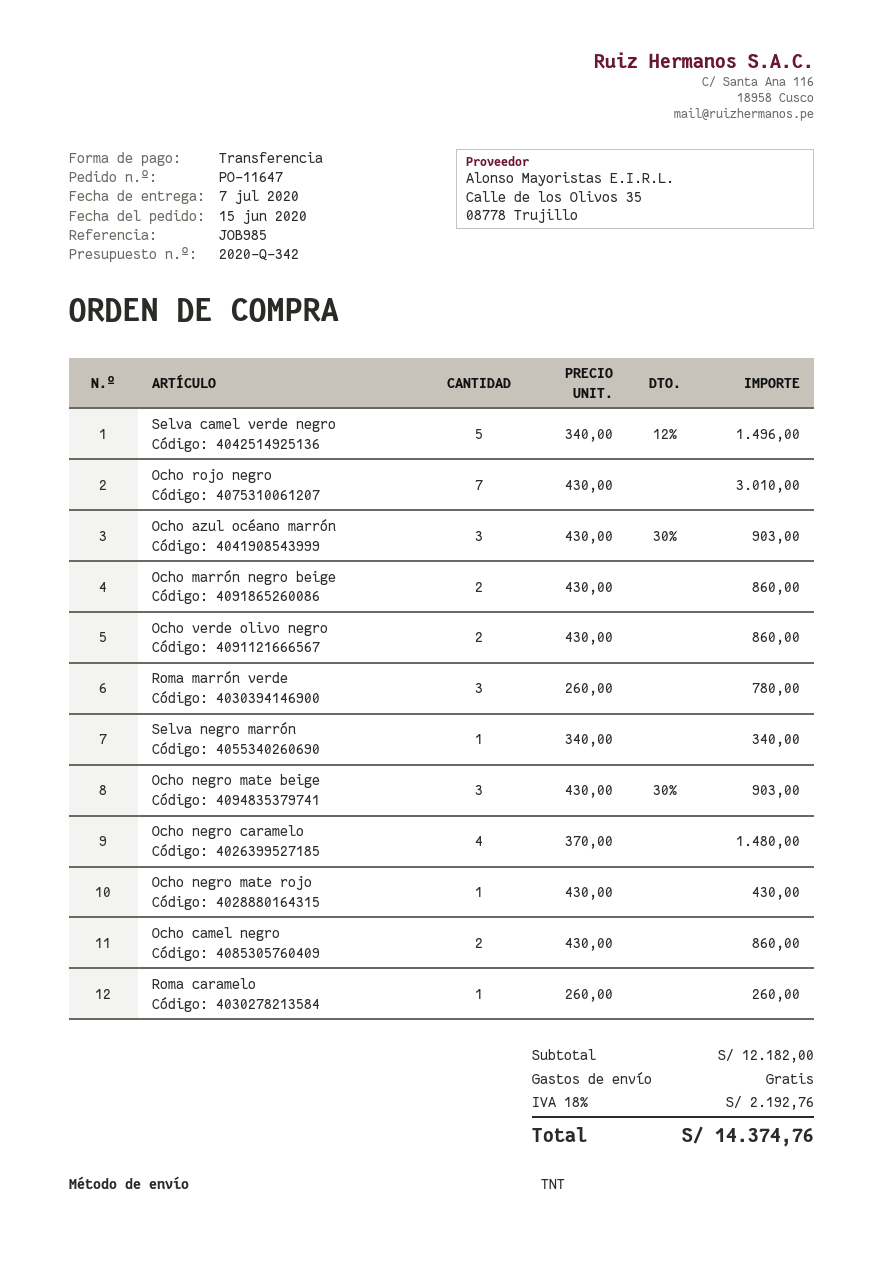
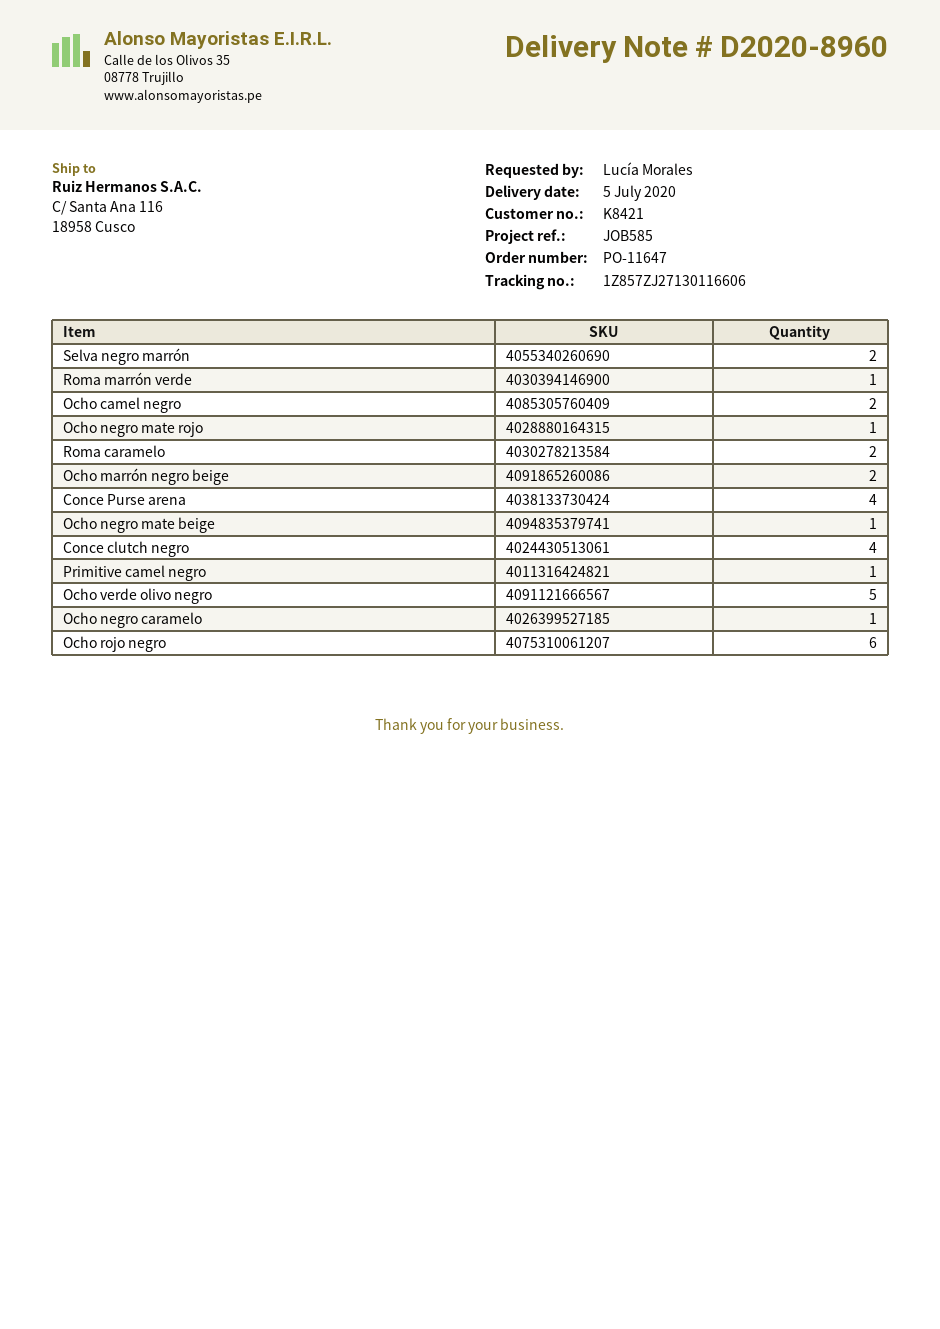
delivery date: 2020-07-07 -> 2020-07-05
reference: JOB985 -> JOB585
Selva camel verde negro: 5 -> none
Ocho rojo negro: 7 -> 6
Ocho azul océano marrón: 3 -> none
Ocho verde olivo negro: 2 -> 5
Roma marrón verde: 3 -> 1
Selva negro marrón: 1 -> 2
Ocho negro mate beige: 3 -> 1
Ocho negro caramelo: 4 -> 1
Roma caramelo: 1 -> 2
Conce Purse arena: none -> 4
Conce clutch negro: none -> 4
Primitive camel negro: none -> 1

